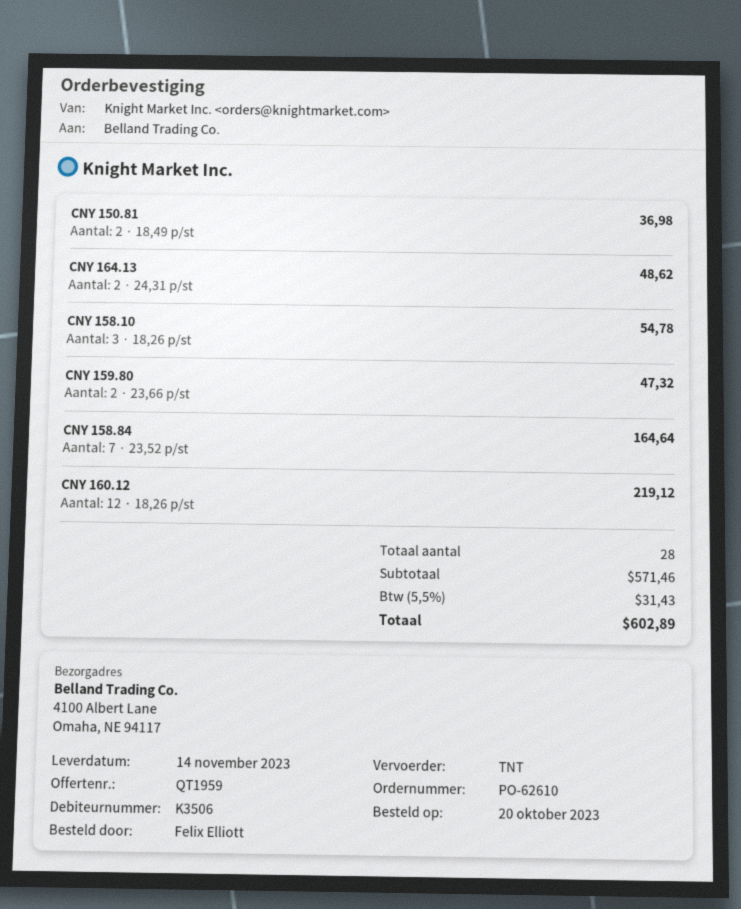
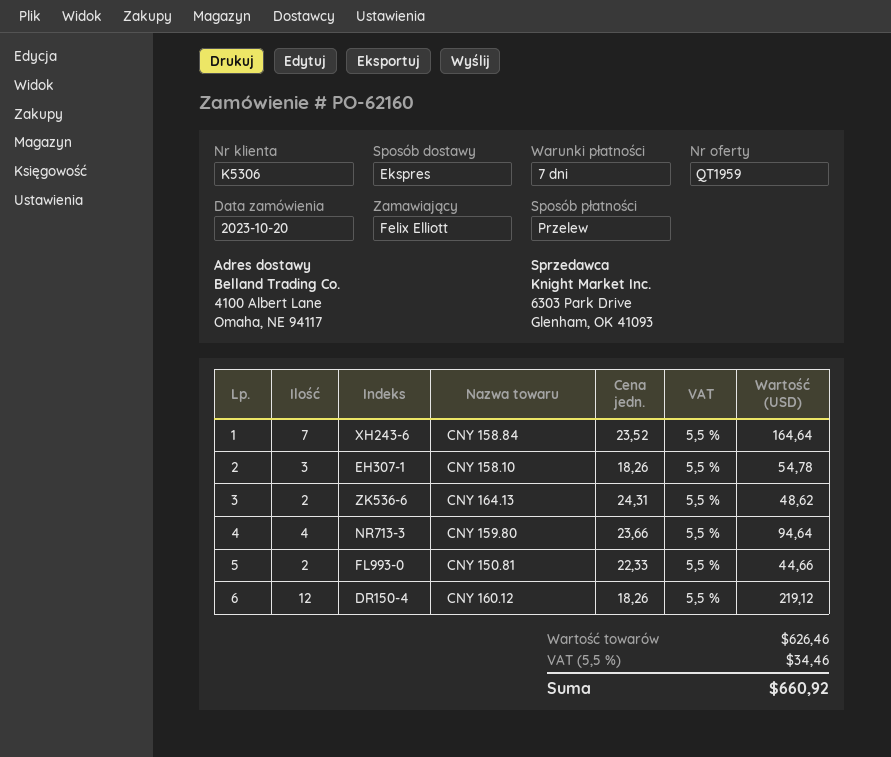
order number: PO-62610 -> PO-62160
customer number: K3506 -> K5306
shipping method: TNT -> express
CNY 150.81: 2 x 18.49 = 36.98 -> 2 x 22.33 = 44.66
CNY 159.80: 2 x 23.66 = 47.32 -> 4 x 23.66 = 94.64
subtotal: 571.46 -> 626.46
tax: 5.5% = 31.43 -> 5.5% = 34.46
total: 602.89 -> 660.92

